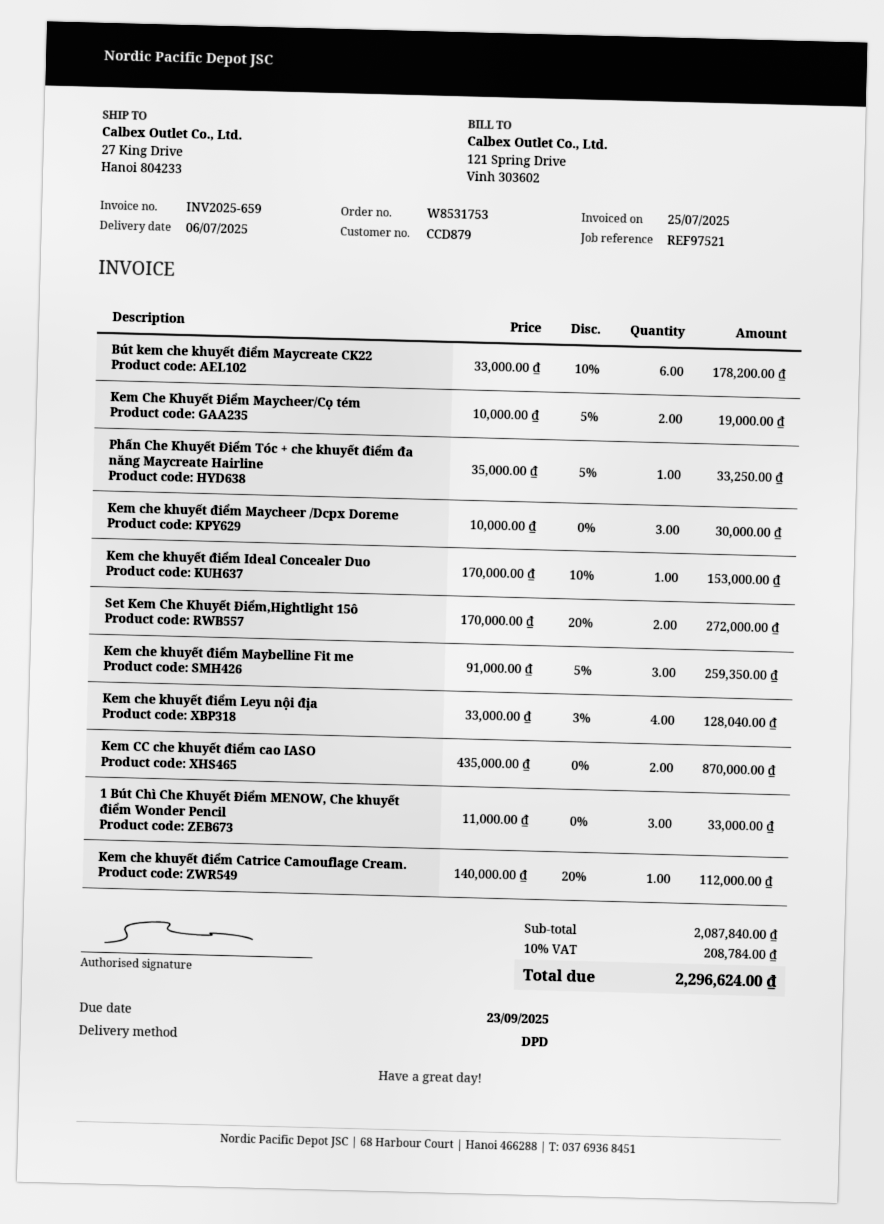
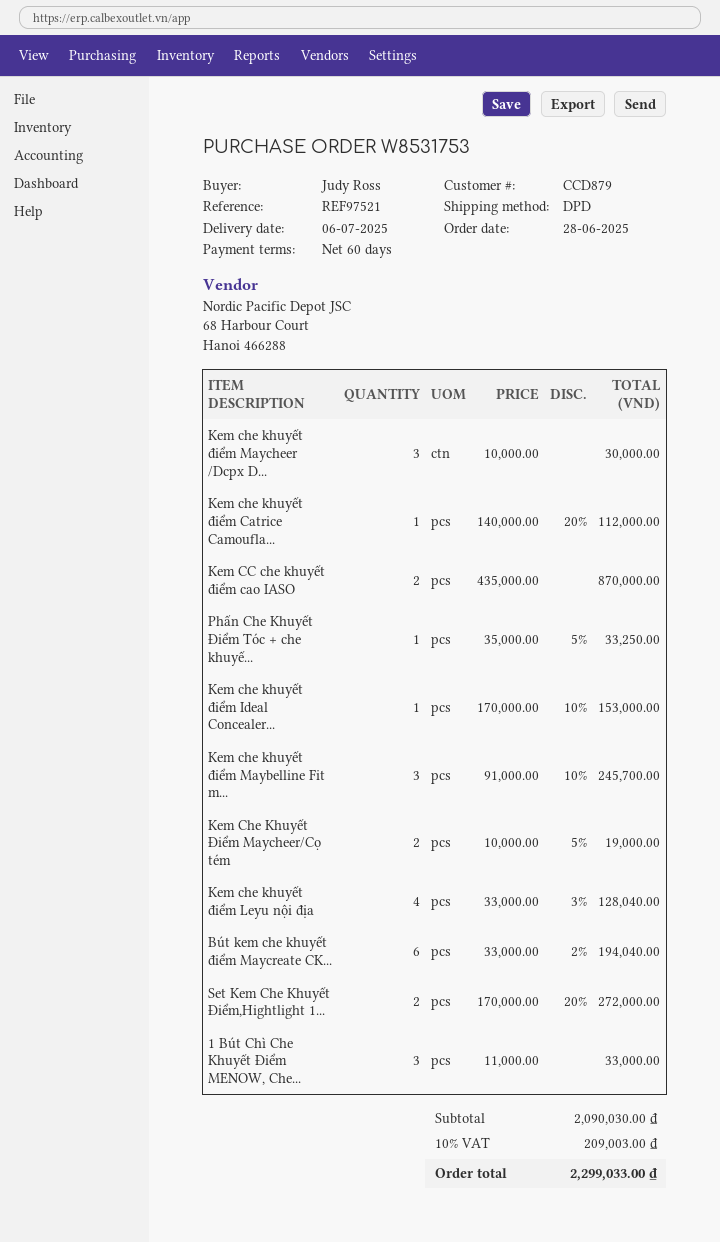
Bút kem che khuyết điểm Maycreate CK22: 6 x 33000.00 - 10% = 178200.00 -> 6 x 33000.00 - 2% = 194040.00
Kem che khuyết điểm Maybelline Fit me: 3 x 91000.00 - 5% = 259350.00 -> 3 x 91000.00 - 10% = 245700.00
subtotal: 2087840.00 -> 2090030.00
tax: 10% = 208784.00 -> 10% = 209003.00
total: 2296624.00 -> 2299033.00

